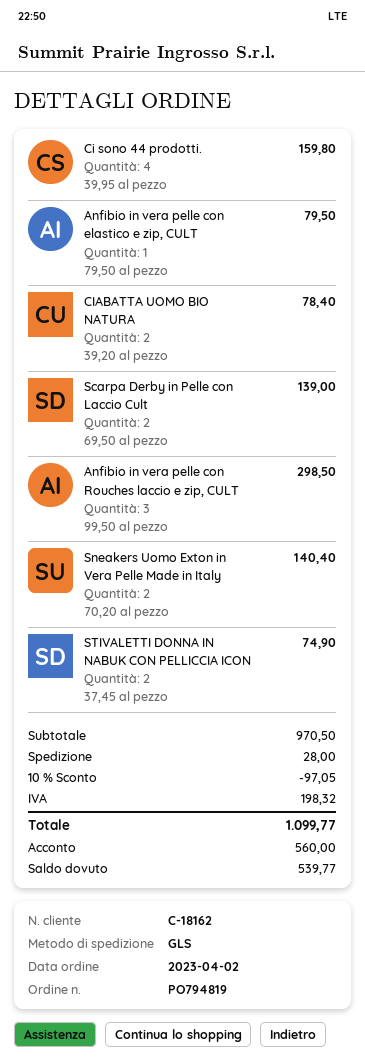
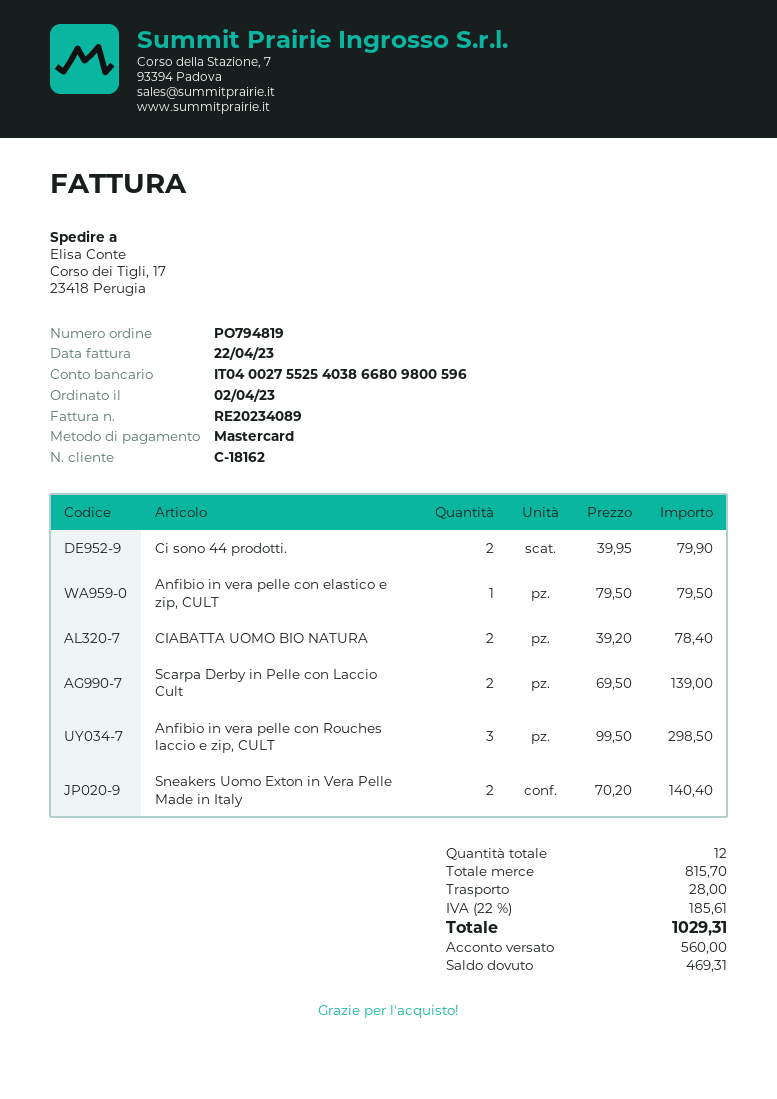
Ci sono 44 prodotti.: 4 x 39.95 = 159.80 -> 2 x 39.95 = 79.90
STIVALETTI DONNA IN NABUK CON PELLICCIA ICON: 2 x 37.45 = 74.90 -> none
subtotal: 970.50 -> 815.70
discount: 10% = 97.05 -> none
tax: 198.32 -> 185.61
total: 1099.77 -> 1029.31
balance: 539.77 -> 469.31

